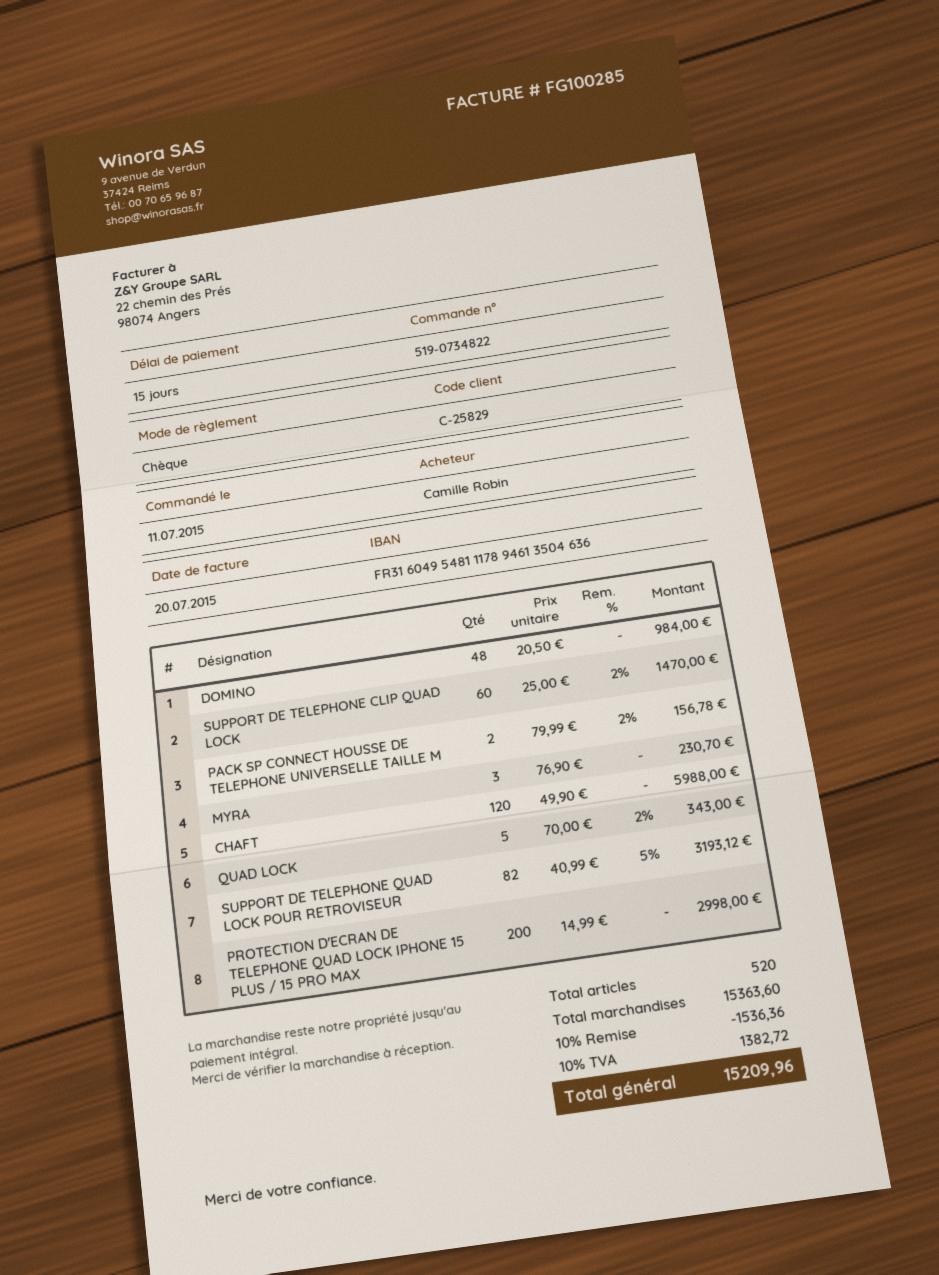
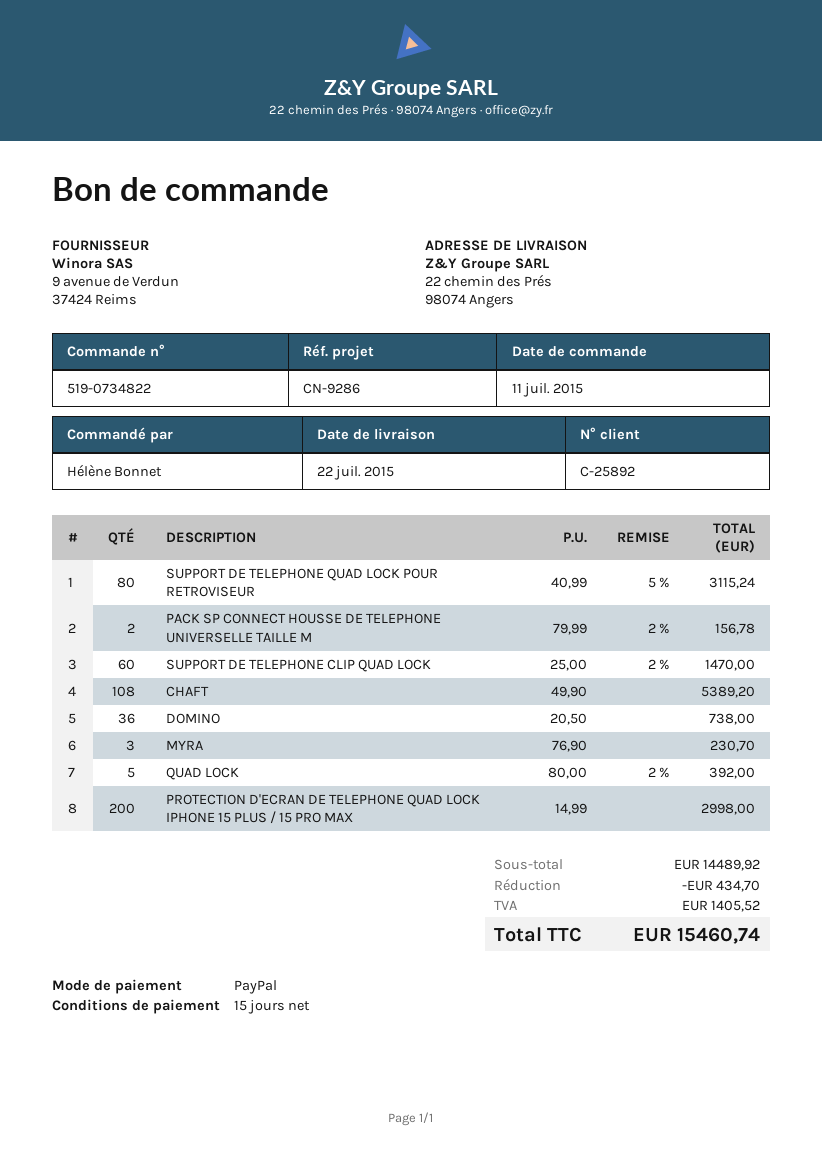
customer number: C-25829 -> C-25892
ordered by: Camille Robin -> Hélène Bonnet
payment method: cheque -> PayPal
DOMINO: 48 x 20.50 = 984.00 -> 36 x 20.50 = 738.00
CHAFT: 120 x 49.90 = 5988.00 -> 108 x 49.90 = 5389.20
QUAD LOCK: 5 x 70.00 - 2% = 343.00 -> 5 x 80.00 - 2% = 392.00
SUPPORT DE TELEPHONE QUAD LOCK POUR RETROVISEUR: 82 x 40.99 - 5% = 3193.12 -> 80 x 40.99 - 5% = 3115.24
subtotal: 15363.60 -> 14489.92
discount: 1536.36 -> 434.70
tax: 1382.72 -> 1405.52
total: 15209.96 -> 15460.74

